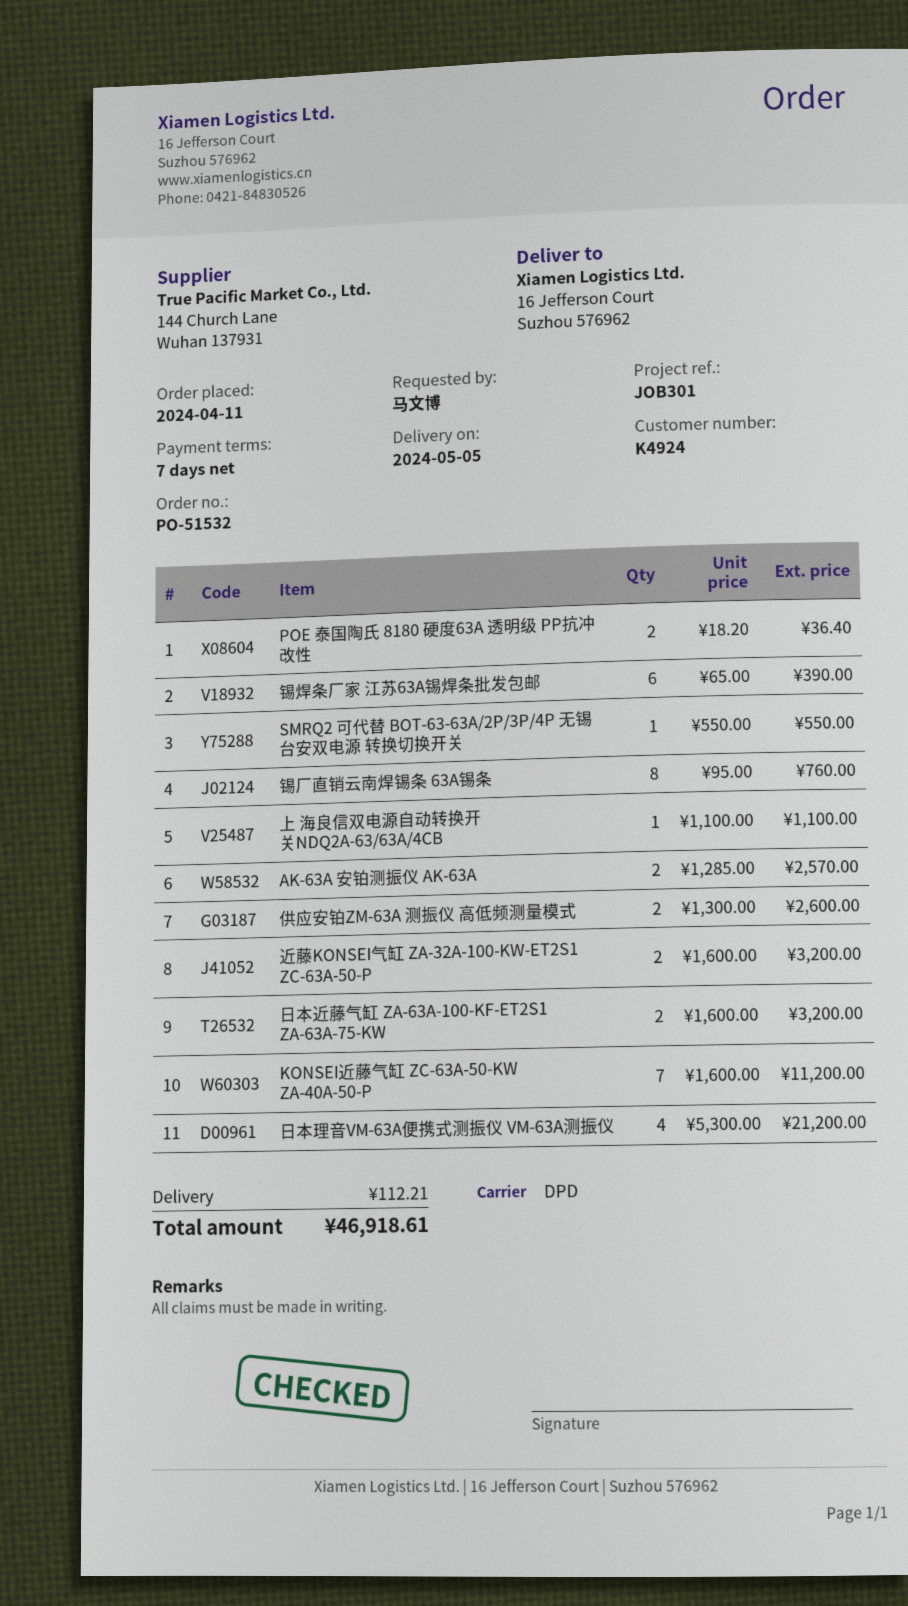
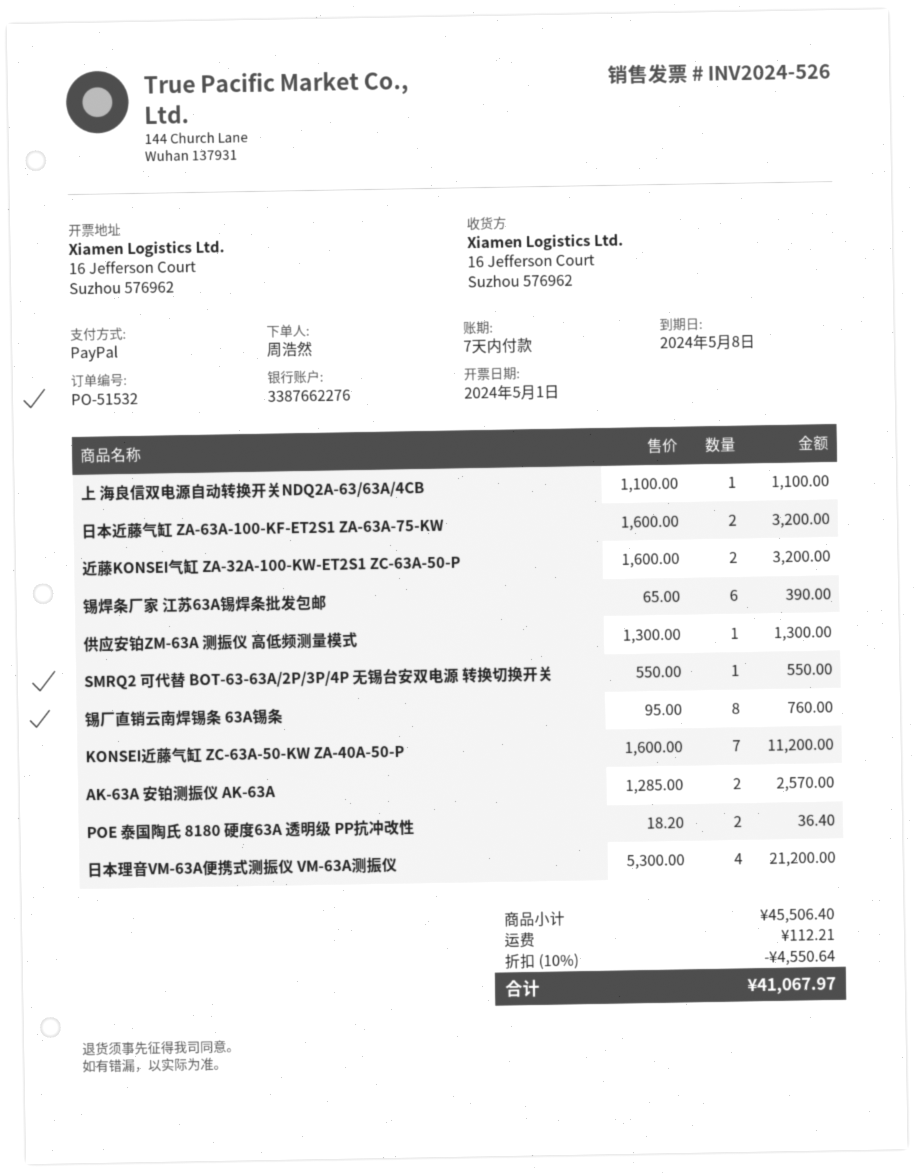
ordered by: 马文博 -> 周浩然
供应安铂ZM-63A 测振仪 高低频测量模式: 2 x 1300.00 = 2600.00 -> 1 x 1300.00 = 1300.00
discount: none -> 10% = 4550.64
total: 46918.61 -> 41067.97

